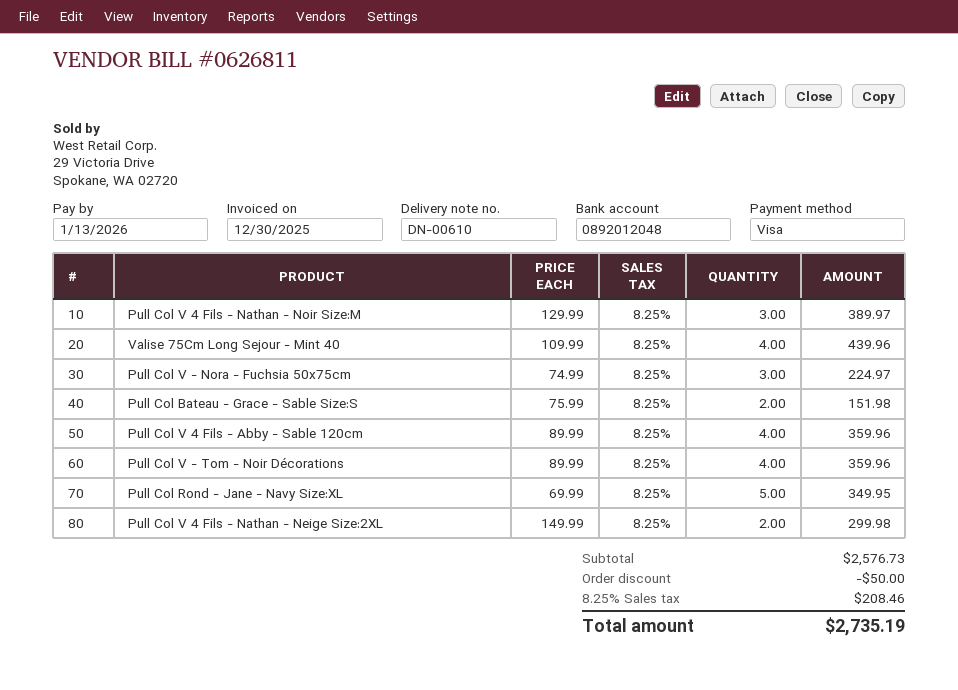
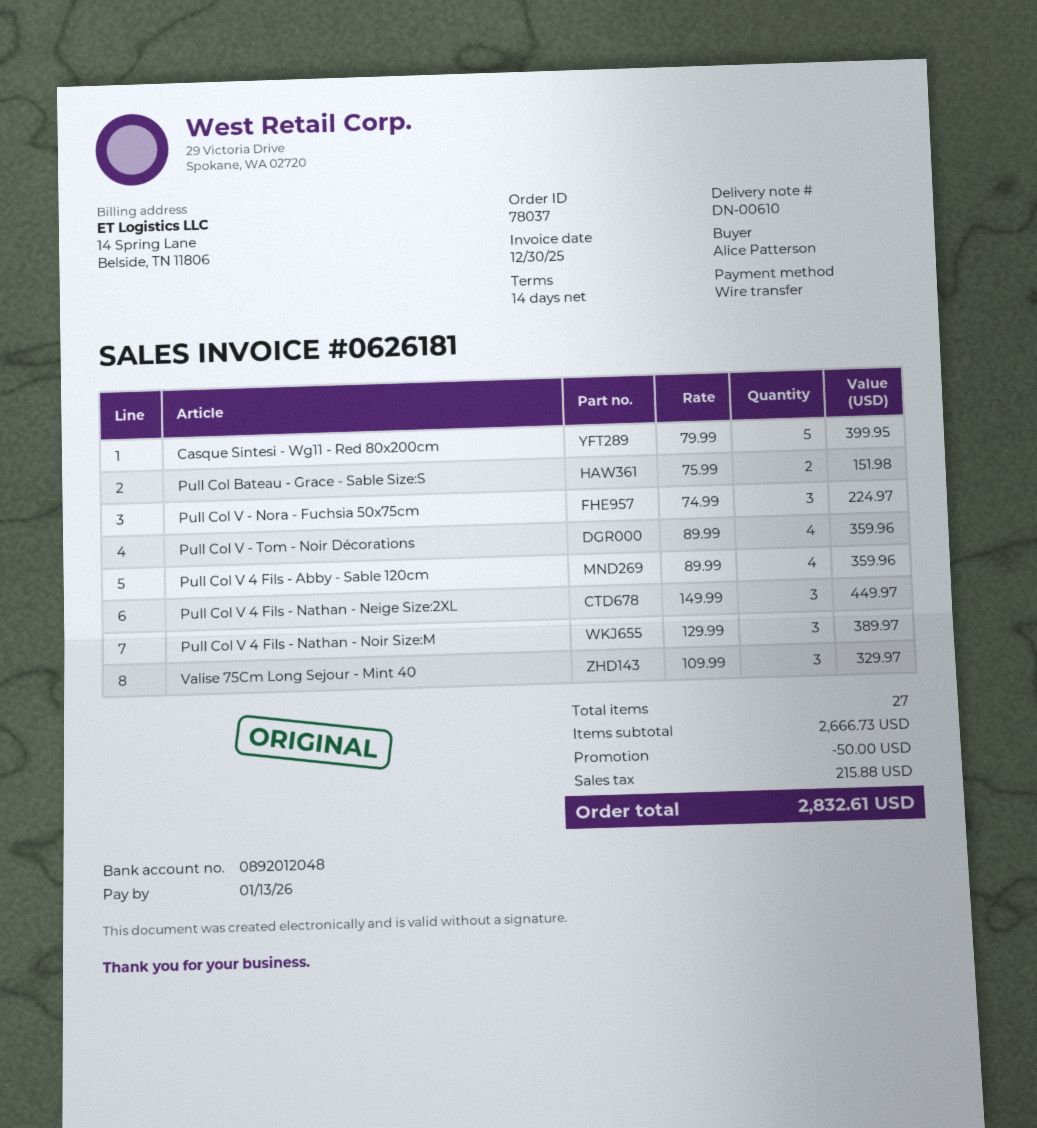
invoice number: 0626811 -> 0626181
payment method: Visa -> bank transfer
Valise 75Cm Long Sejour - Mint 40: 4 x 109.99 = 439.96 -> 3 x 109.99 = 329.97
Pull Col Rond - Jane - Navy Size:XL: 5 x 69.99 = 349.95 -> none
Pull Col V 4 Fils - Nathan - Neige Size:2XL: 2 x 149.99 = 299.98 -> 3 x 149.99 = 449.97
Casque Sintesi - Wg11 - Red 80x200cm: none -> 5 x 79.99 = 399.95
subtotal: 2576.73 -> 2666.73
tax: 208.46 -> 215.88
total: 2735.19 -> 2832.61

